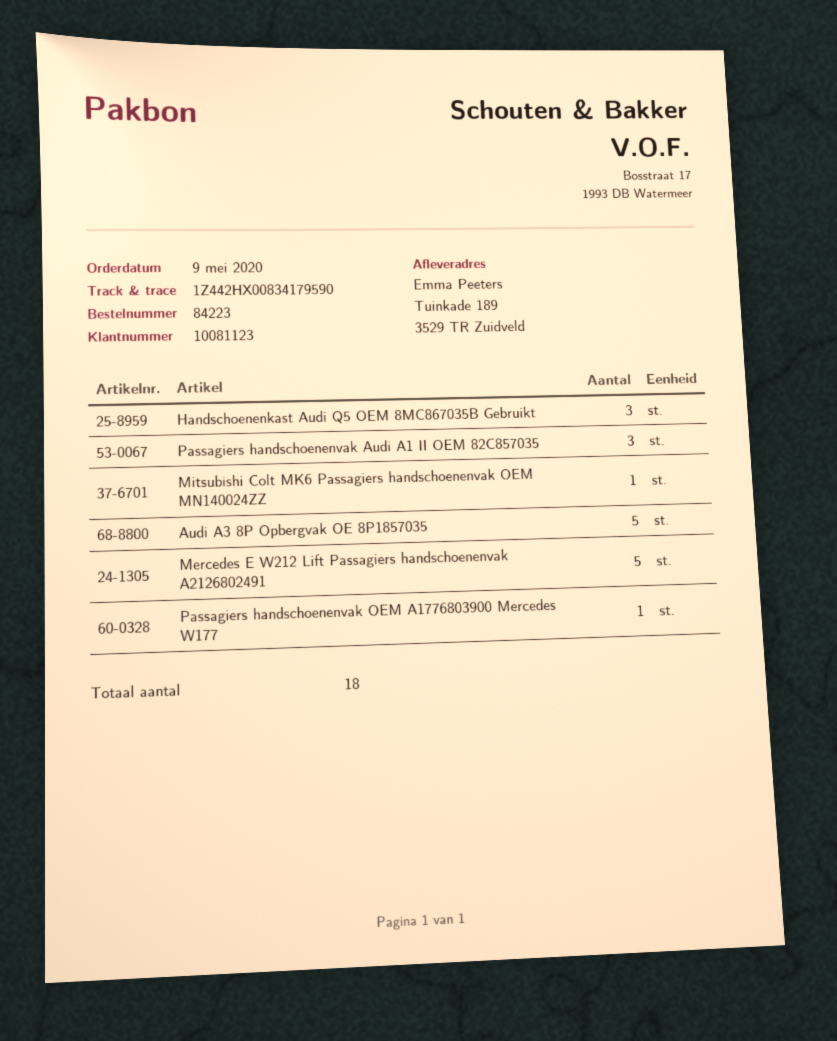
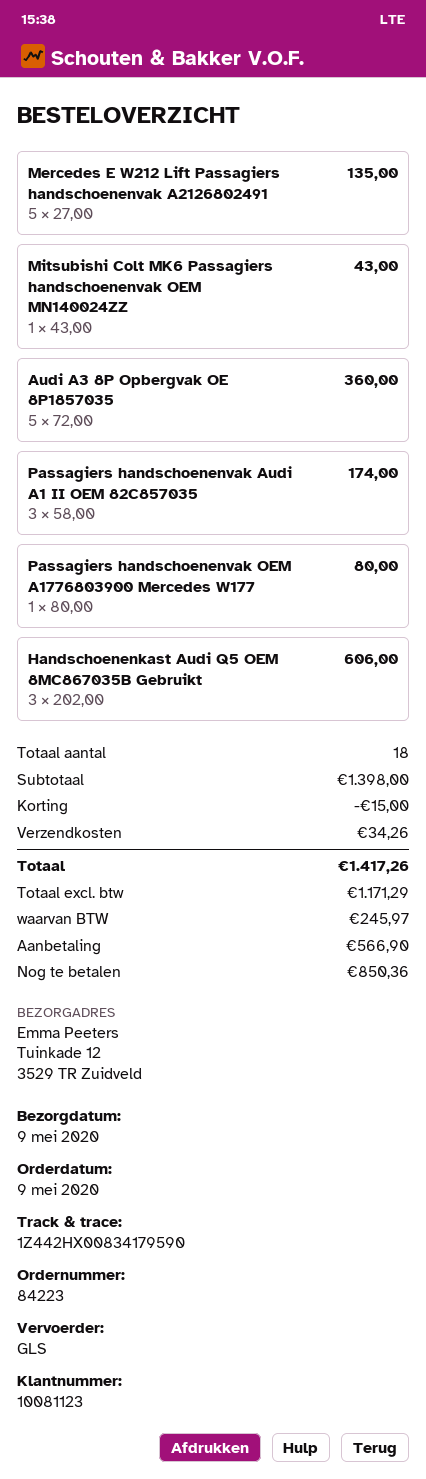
ship to: Tuinkade 189, 3529 TR Zuidveld -> Tuinkade 12, 3529 TR Zuidveld

